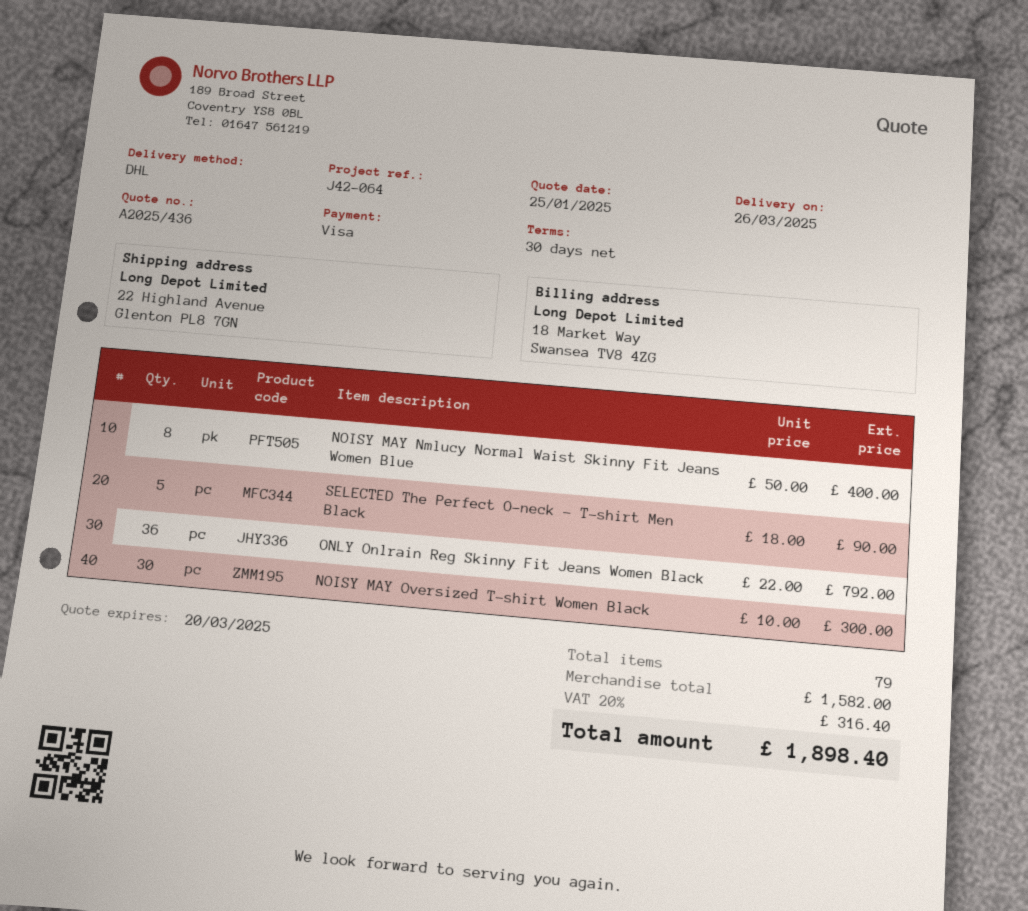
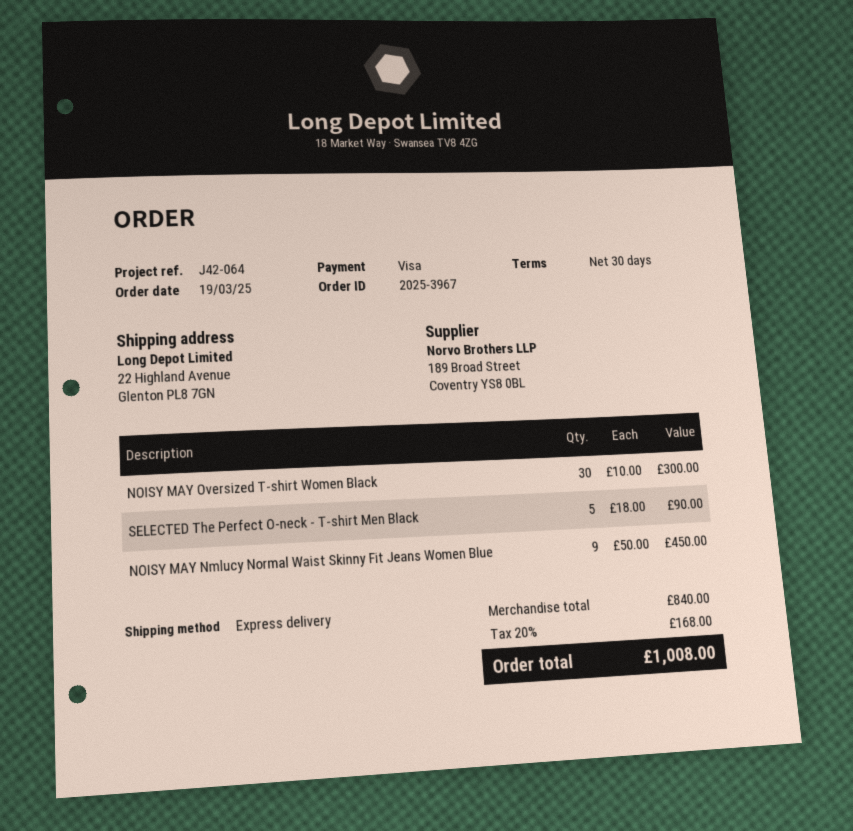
shipping method: DHL -> express
NOISY MAY Nmlucy Normal Waist Skinny Fit Jeans Women Blue: 8 x 50.00 = 400.00 -> 9 x 50.00 = 450.00
ONLY Onlrain Reg Skinny Fit Jeans Women Black: 36 x 22.00 = 792.00 -> none
subtotal: 1582.00 -> 840.00
tax: 20% = 316.40 -> 20% = 168.00
total: 1898.40 -> 1008.00

